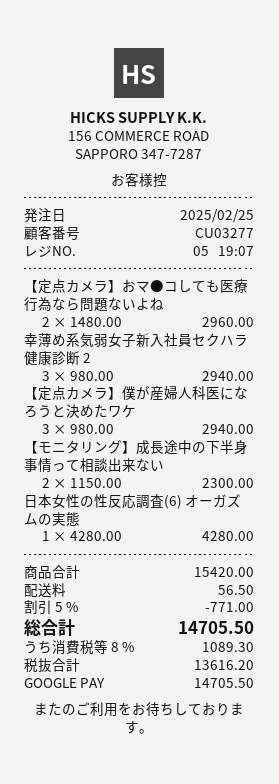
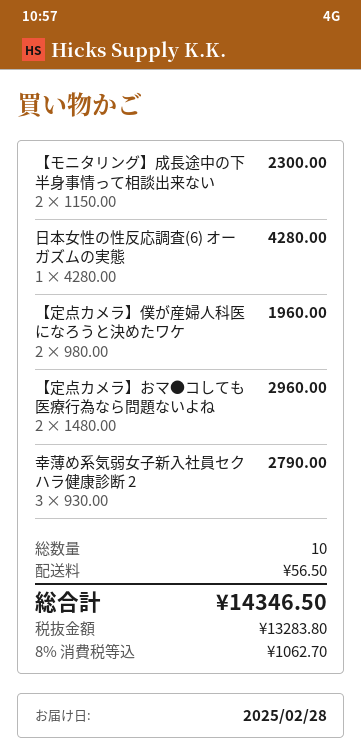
幸薄め系気弱女子新入社員セクハラ健康診断 2: 3 x 980.00 = 2940.00 -> 3 x 930.00 = 2790.00
【定点カメラ】僕が産婦人科医になろうと決めたワケ: 3 x 980.00 = 2940.00 -> 2 x 980.00 = 1960.00
discount: 5% = 771.00 -> none
net: 13616.20 -> 13283.80
tax: 8% = 1089.30 -> 8% = 1062.70
total: 14705.50 -> 14346.50

